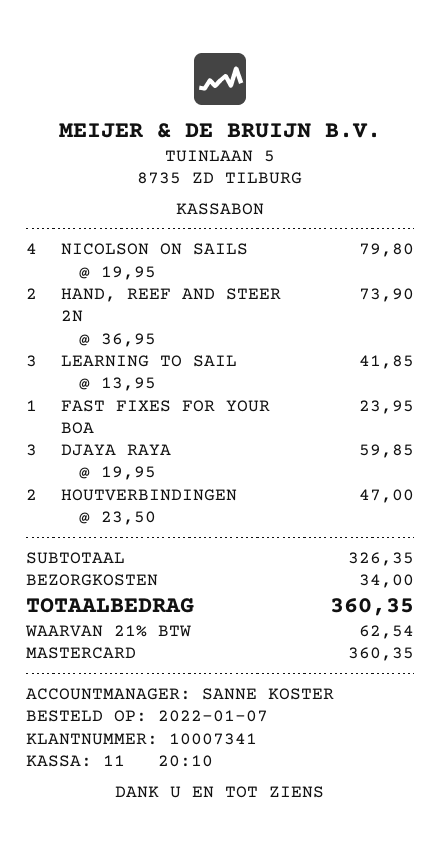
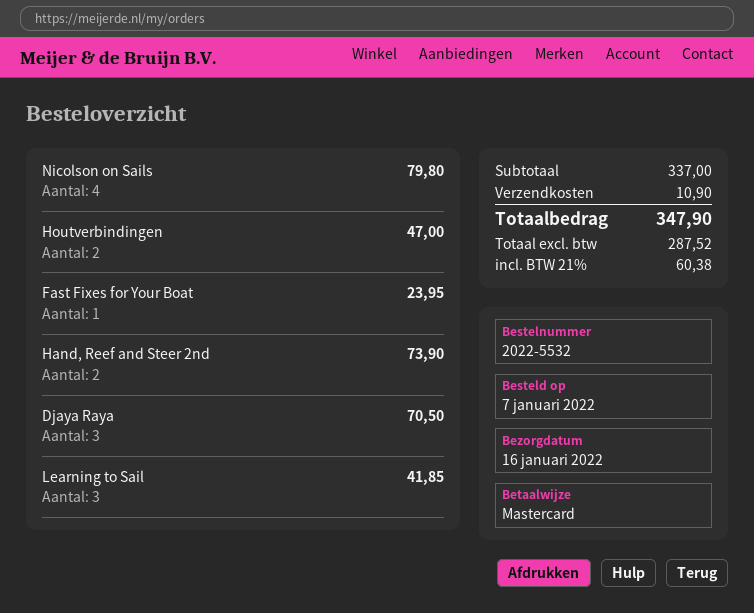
DJAYA RAYA: 3 for 59.85 -> 3 for 70.50
subtotal: 326.35 -> 337.00
shipping: 34.00 -> 10.90
tax: 21% = 62.54 -> 21% = 60.38
total: 360.35 -> 347.90

